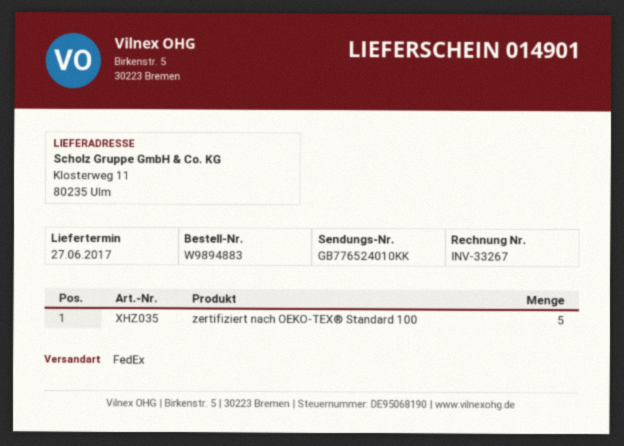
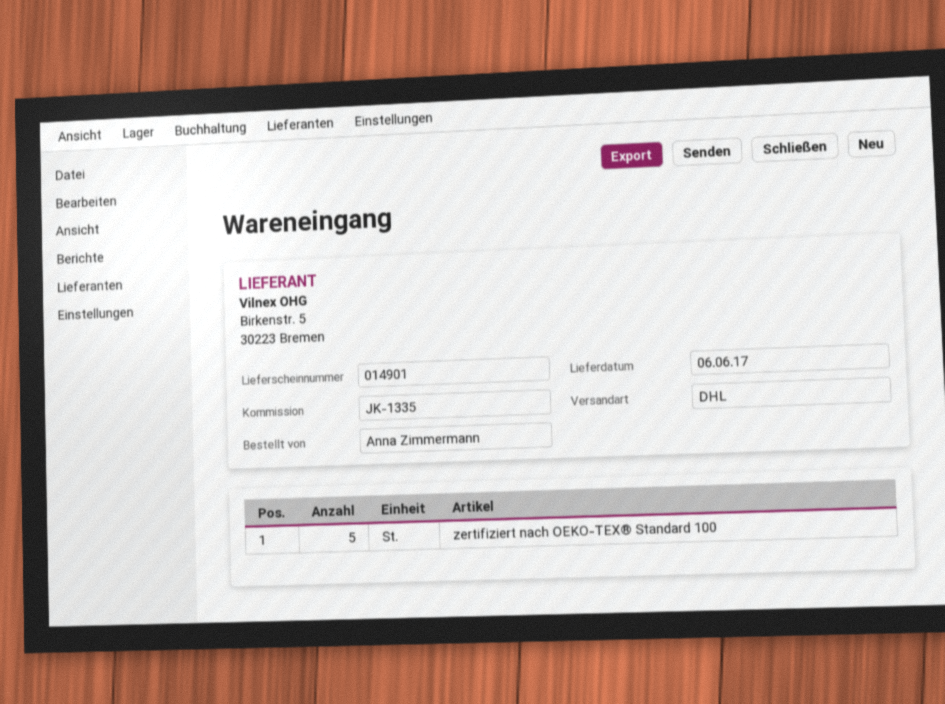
delivery date: 2017-06-27 -> 2017-06-06
shipping method: FedEx -> DHL

